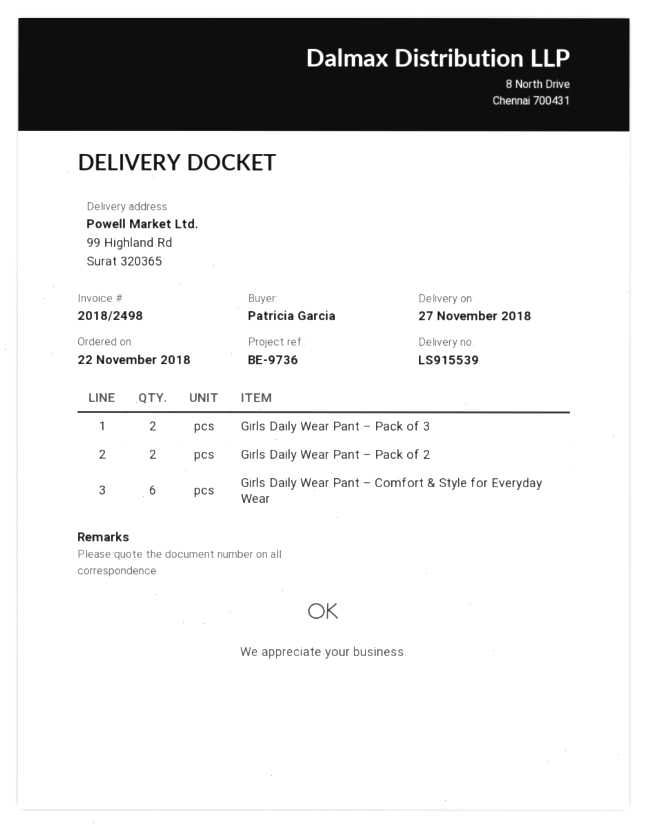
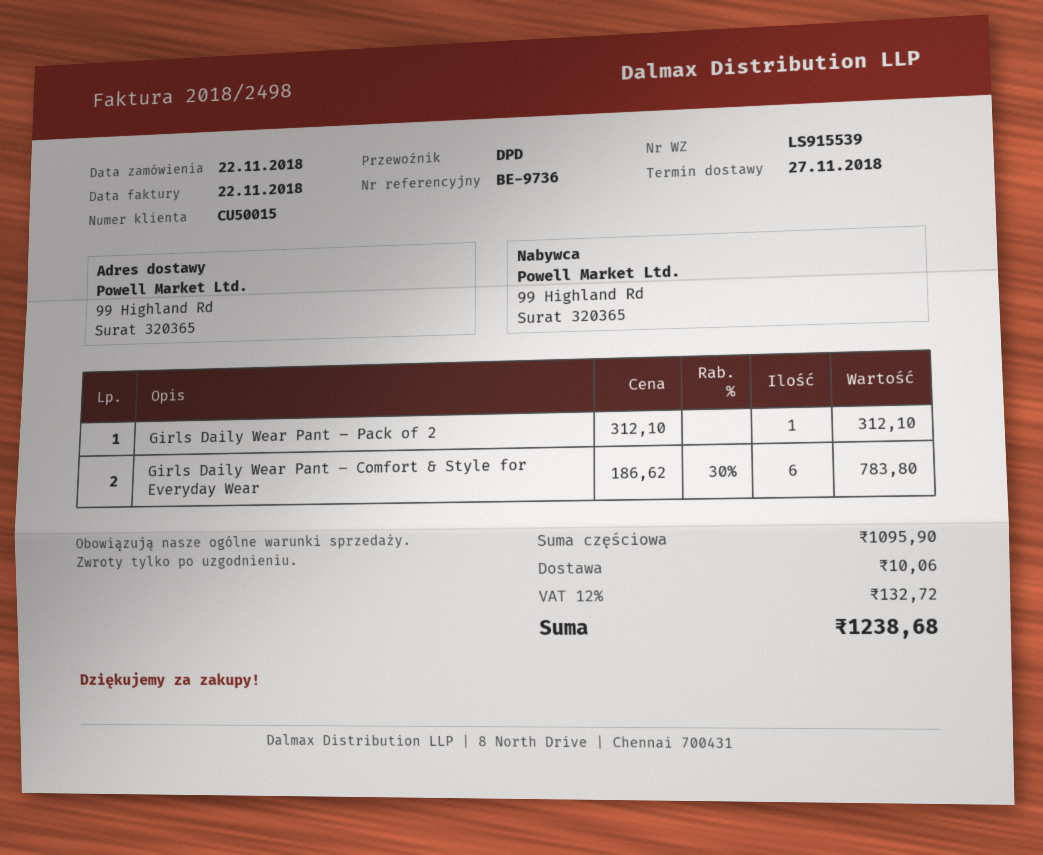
Girls Daily Wear Pant – Pack of 3: 2 -> none
Girls Daily Wear Pant – Pack of 2: 2 -> 1

